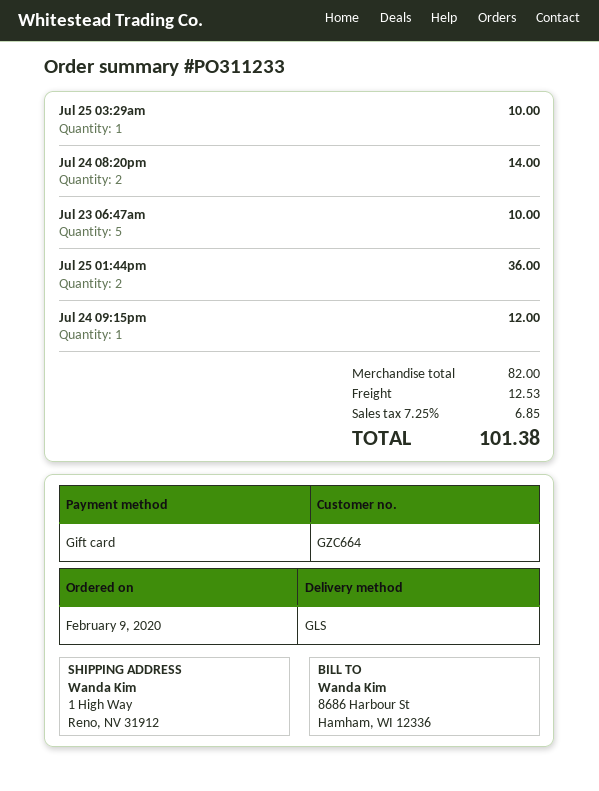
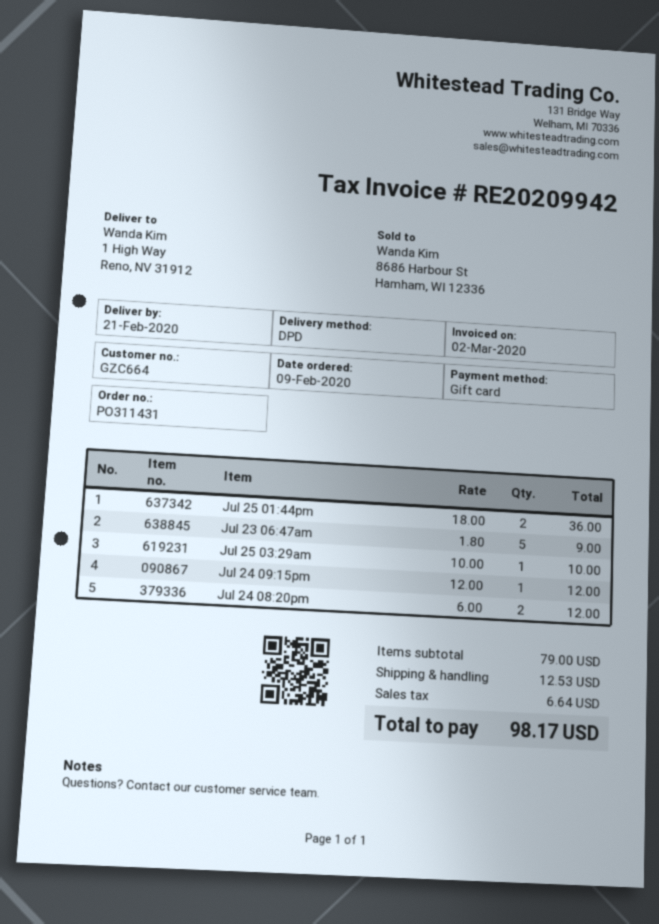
order number: PO311233 -> PO311431
shipping method: GLS -> DPD
Jul 24 08:20pm: 2 for 14.00 -> 2 for 12.00
Jul 23 06:47am: 5 for 10.00 -> 5 for 9.00
subtotal: 82.00 -> 79.00
tax: 6.85 -> 6.64
total: 101.38 -> 98.17

